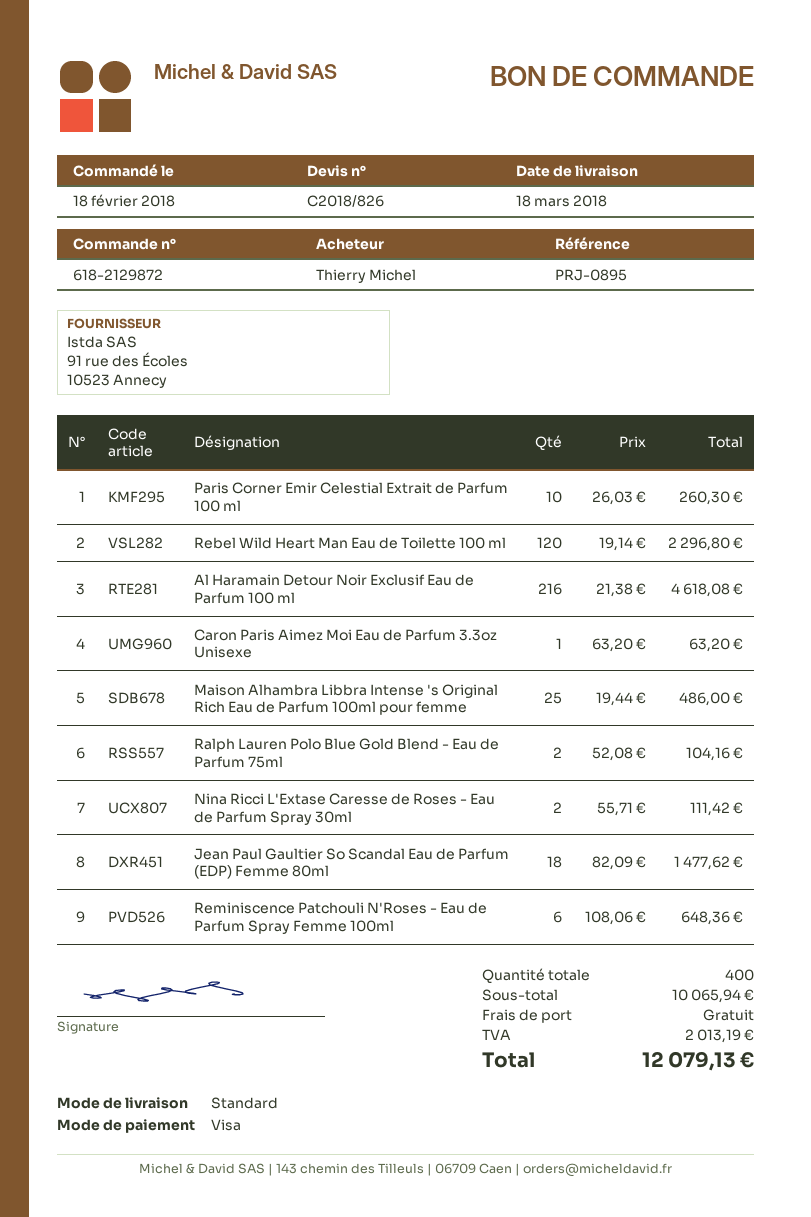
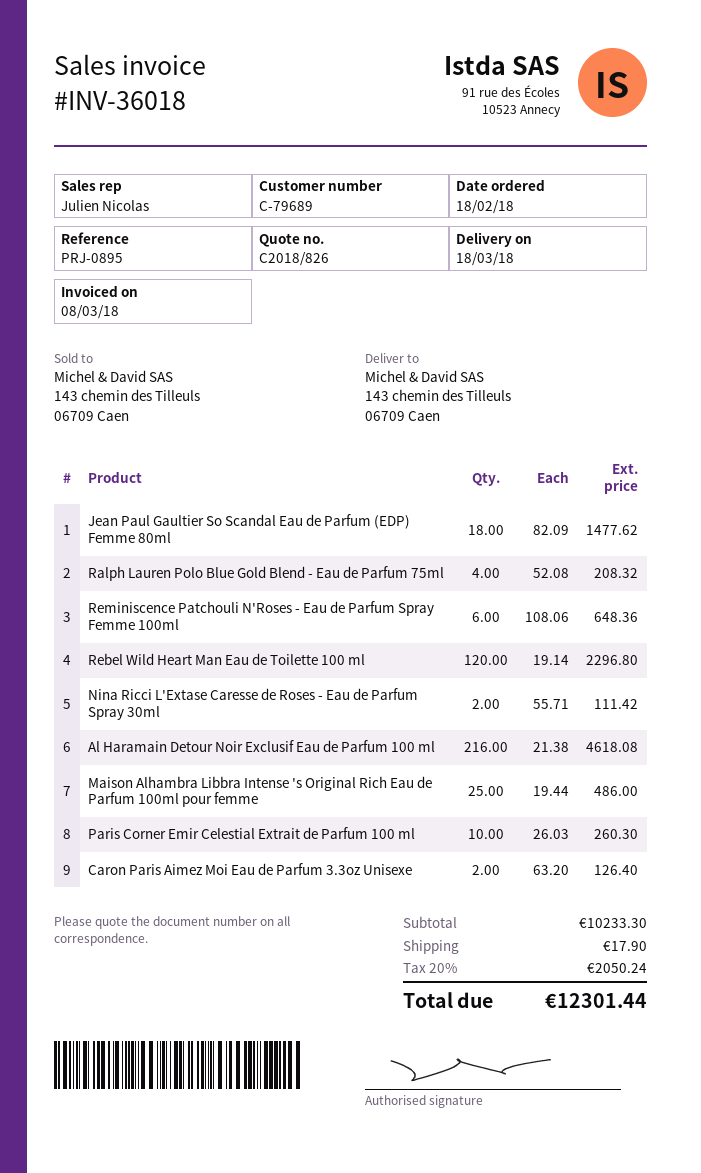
Caron Paris Aimez Moi Eau de Parfum 3.3oz Unisexe: 1 x 63.20 = 63.20 -> 2 x 63.20 = 126.40
Ralph Lauren Polo Blue Gold Blend - Eau de Parfum 75ml: 2 x 52.08 = 104.16 -> 4 x 52.08 = 208.32
subtotal: 10065.94 -> 10233.30
shipping: 0.00 -> 17.90
tax: 2013.19 -> 2050.24
total: 12079.13 -> 12301.44

